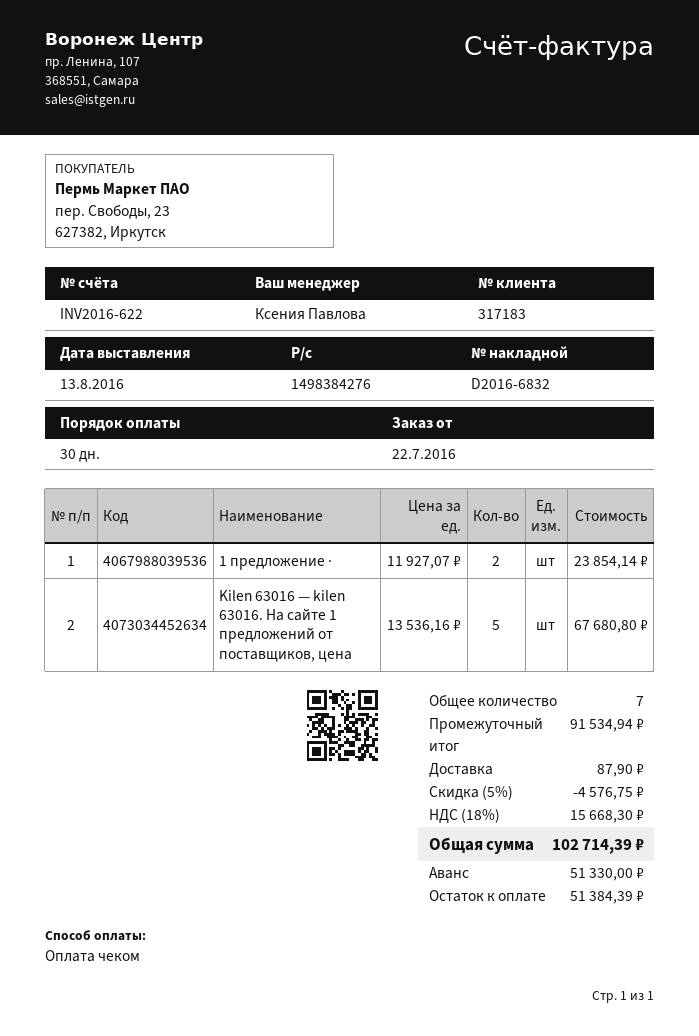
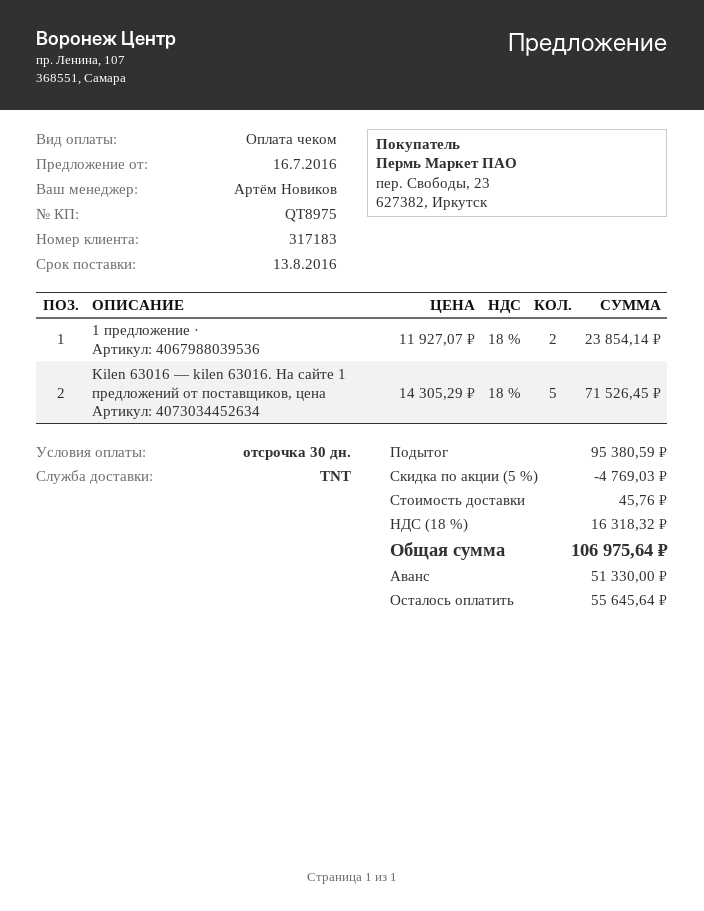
sales rep: Ксения Павлова -> Артём Новиков
Kilen 63016 — kilen 63016. На сайте 1 предложений от поставщиков, цена: 5 x 13536.16 = 67680.80 -> 5 x 14305.29 = 71526.45
subtotal: 91534.94 -> 95380.59
discount: 5% = 4576.75 -> 5% = 4769.03
shipping: 87.90 -> 45.76
tax: 18% = 15668.30 -> 18% = 16318.32
total: 102714.39 -> 106975.64
balance: 51384.39 -> 55645.64

